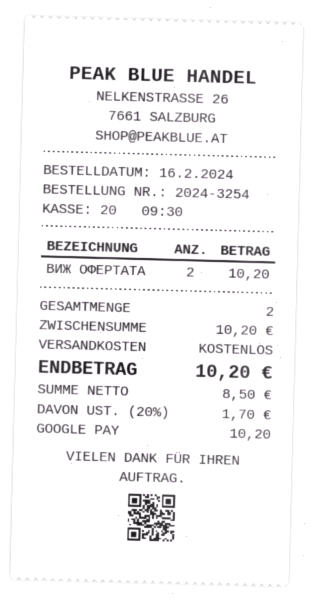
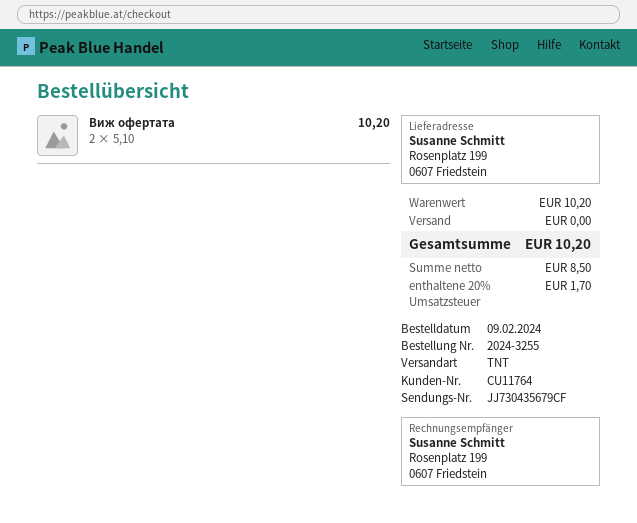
order number: 2024-3254 -> 2024-3255
order date: 2024-02-16 -> 2024-02-09

